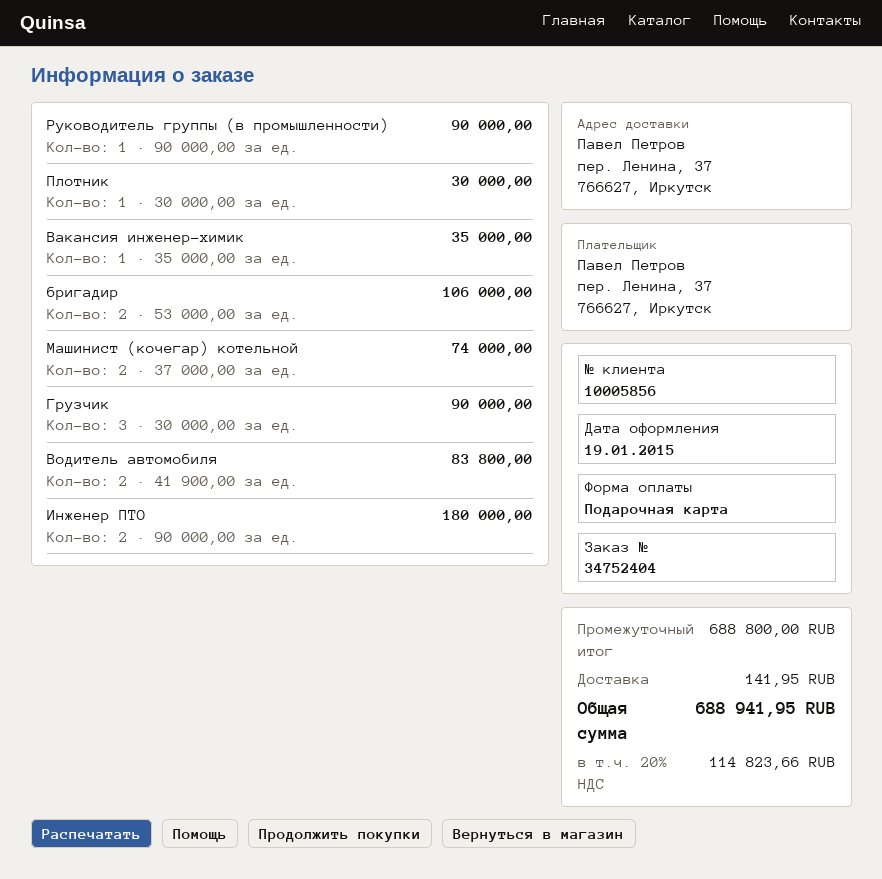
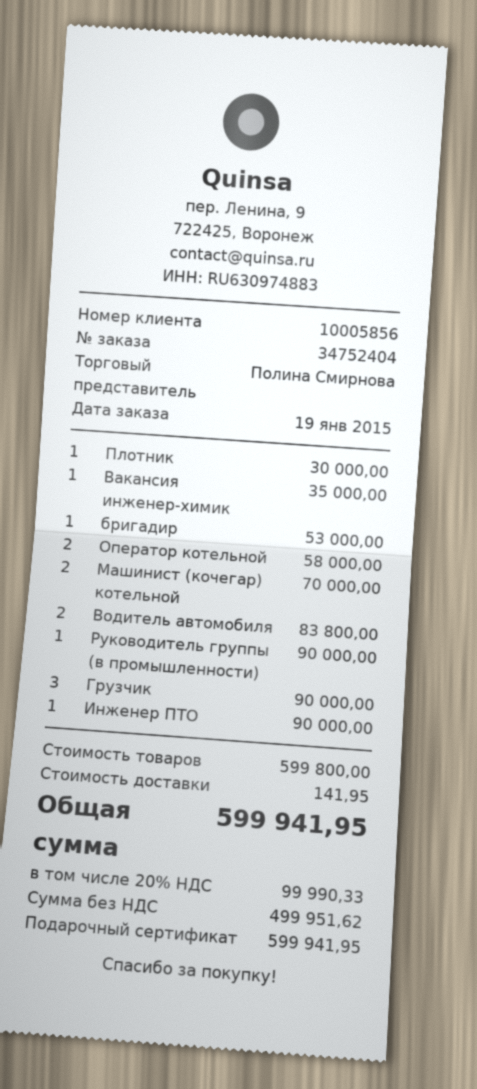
бригадир: 2 for 106000.00 -> 1 for 53000.00
Машинист (кочегар) котельной: 2 for 74000.00 -> 2 for 70000.00
Инженер ПТО: 2 for 180000.00 -> 1 for 90000.00
Оператор котельной: none -> 2 for 58000.00
subtotal: 688800.00 -> 599800.00
tax: 20% = 114823.66 -> 20% = 99990.33
total: 688941.95 -> 599941.95

